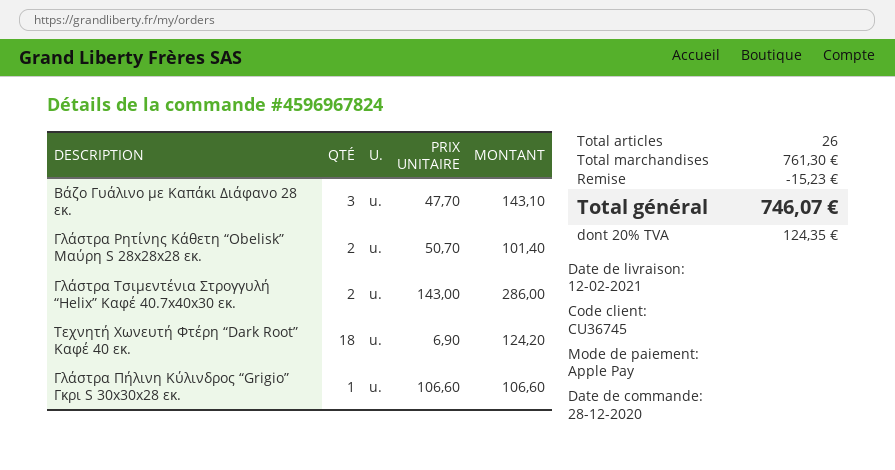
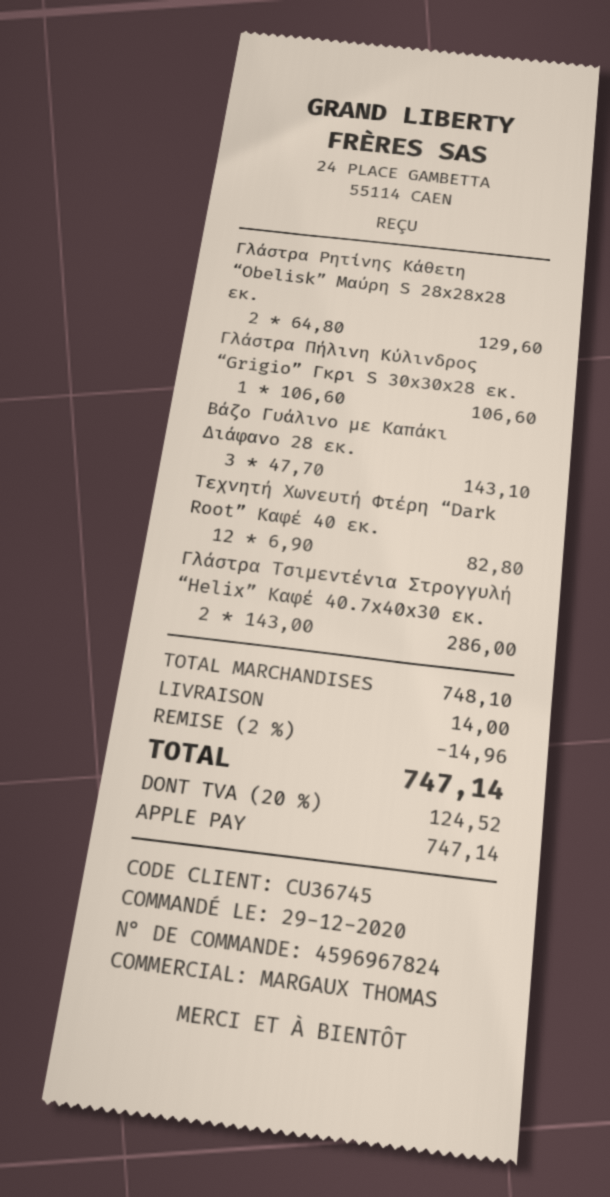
order date: 2020-12-28 -> 2020-12-29
Γλάστρα Ρητίνης Κάθετη “Obelisk” Μαύρη S 28x28x28 εκ.: 2 x 50.70 = 101.40 -> 2 x 64.80 = 129.60
Τεχνητή Χωνευτή Φτέρη “Dark Root” Καφέ 40 εκ.: 18 x 6.90 = 124.20 -> 12 x 6.90 = 82.80
subtotal: 761.30 -> 748.10
discount: 15.23 -> 14.96
shipping: none -> 14.00
tax: 20% = 124.35 -> 20% = 124.52
total: 746.07 -> 747.14

